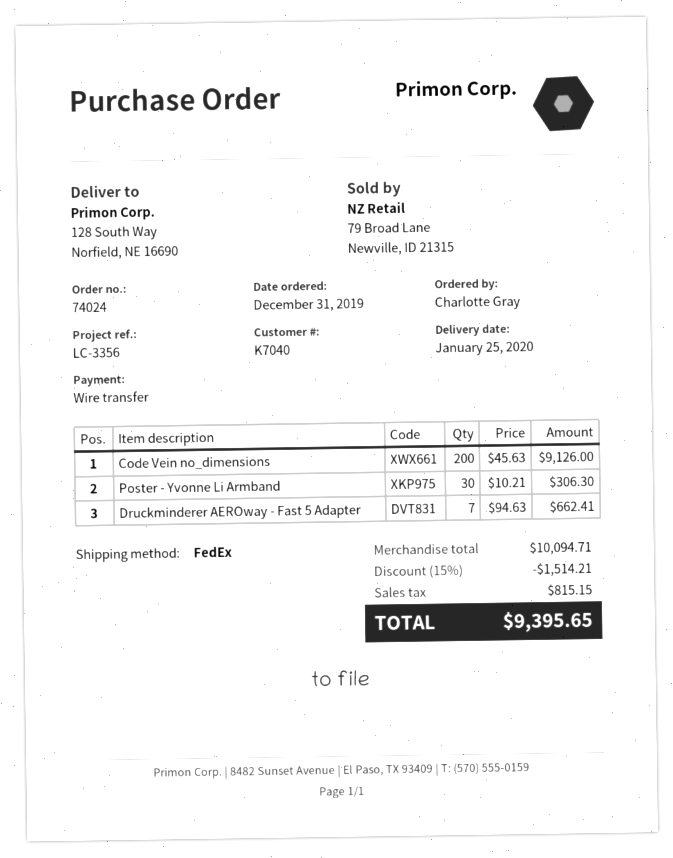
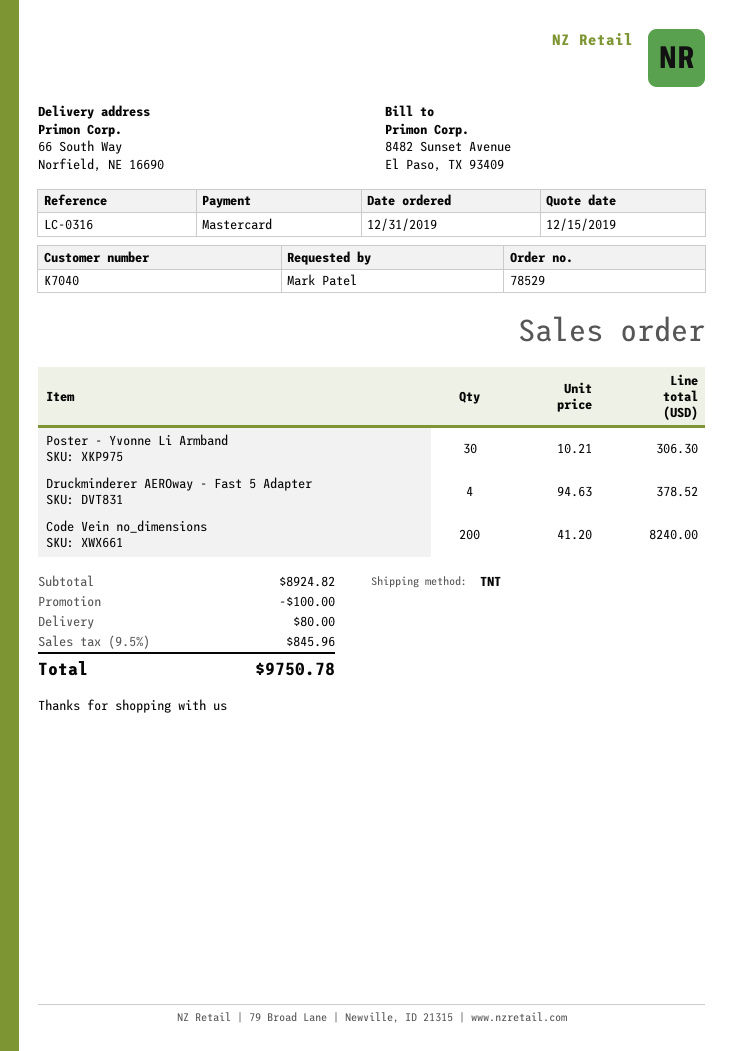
order number: 74024 -> 78529
reference: LC-3356 -> LC-0316
ordered by: Charlotte Gray -> Mark Patel
payment method: bank transfer -> Mastercard
shipping method: FedEx -> TNT
ship to: 128 South Way, Norfield, NE 16690 -> 66 South Way, Norfield, NE 16690
Code Vein no_dimensions: 200 x 45.63 = 9126.00 -> 200 x 41.20 = 8240.00
Druckminderer AEROway - Fast 5 Adapter: 7 x 94.63 = 662.41 -> 4 x 94.63 = 378.52
subtotal: 10094.71 -> 8924.82
discount: 1514.21 -> 100.00
shipping: none -> 80.00
tax: 815.15 -> 845.96
total: 9395.65 -> 9750.78

